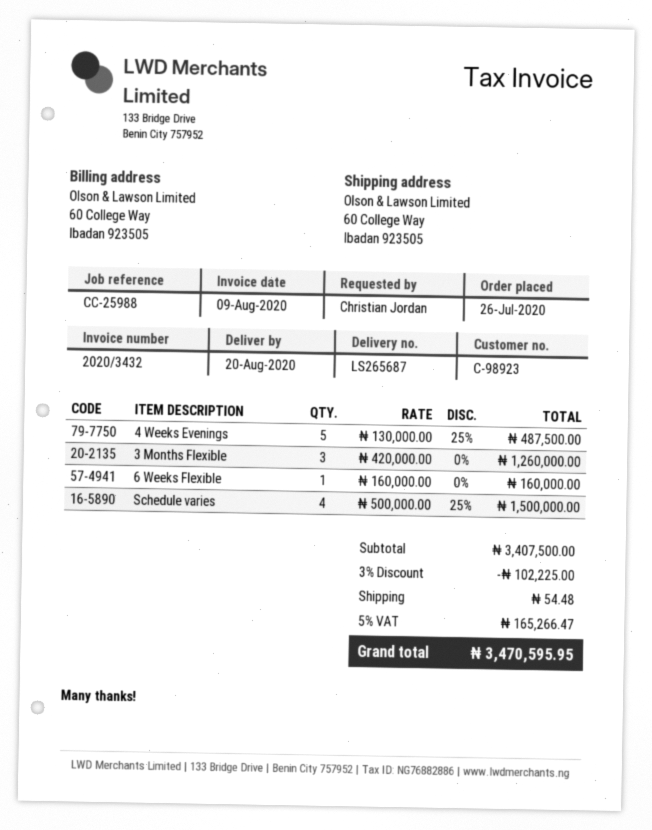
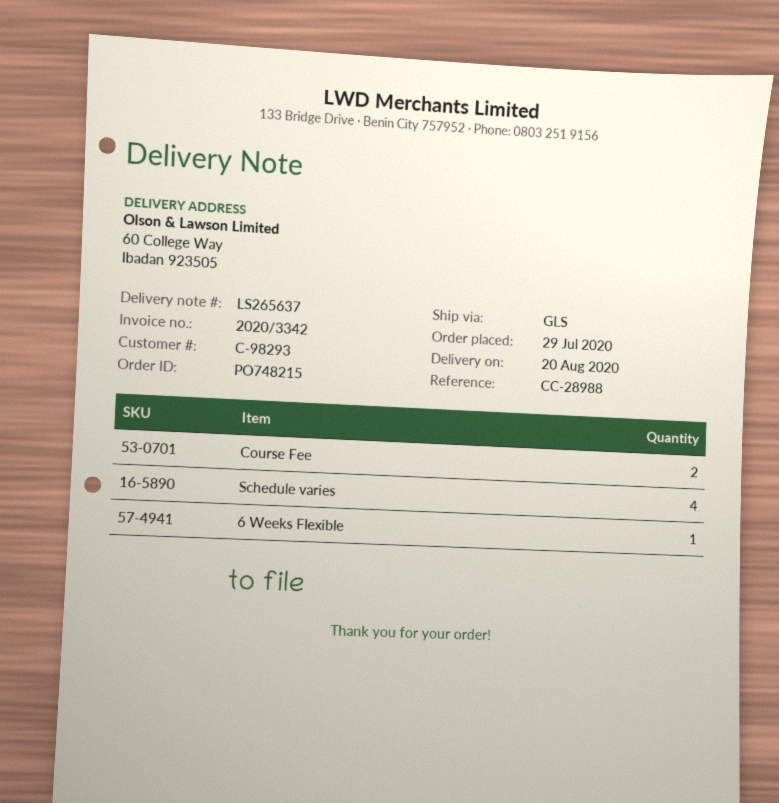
order date: 2020-07-26 -> 2020-07-29
delivery note number: LS265687 -> LS265637
invoice number: 2020/3432 -> 2020/3342
customer number: C-98923 -> C-98293
reference: CC-25988 -> CC-28988
4 Weeks Evenings: 5 -> none
3 Months Flexible: 3 -> none
Course Fee: none -> 2

